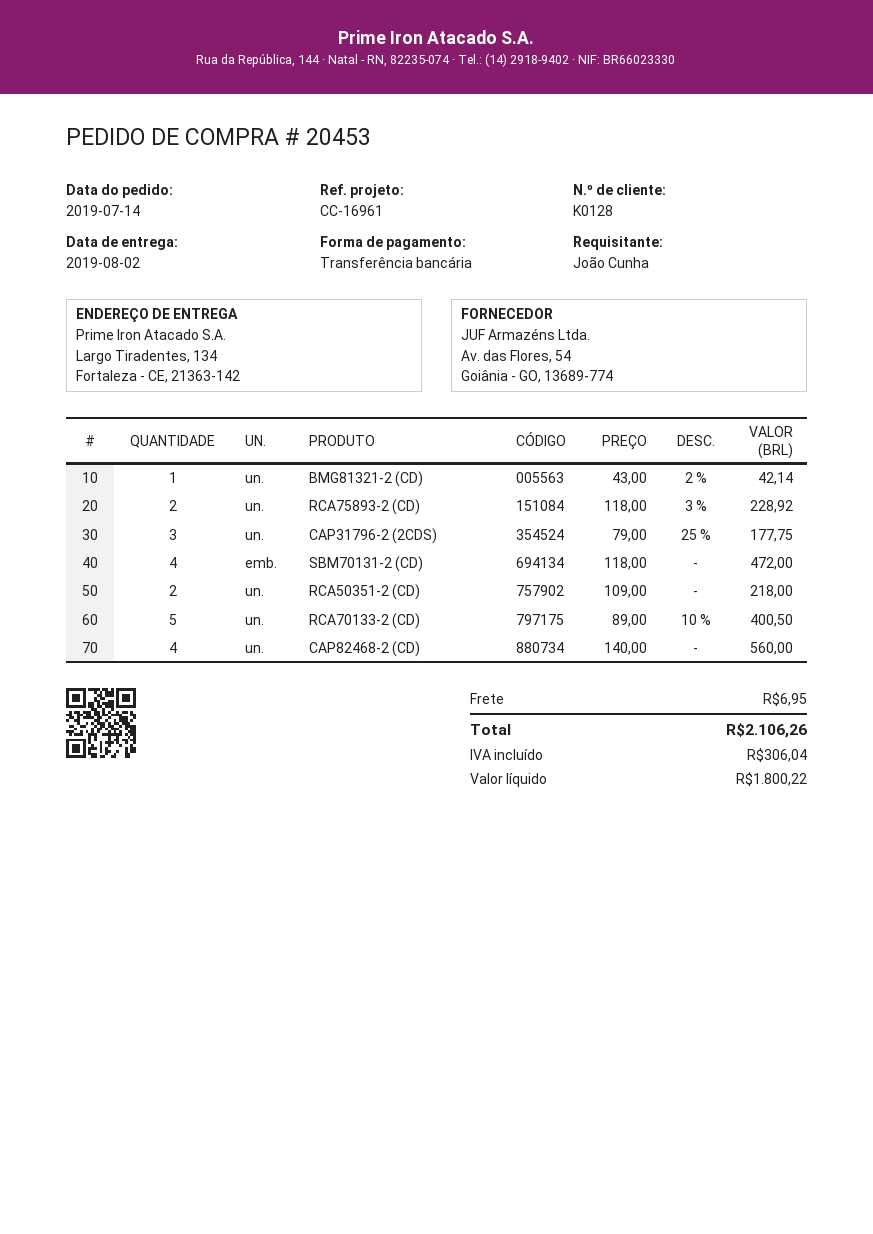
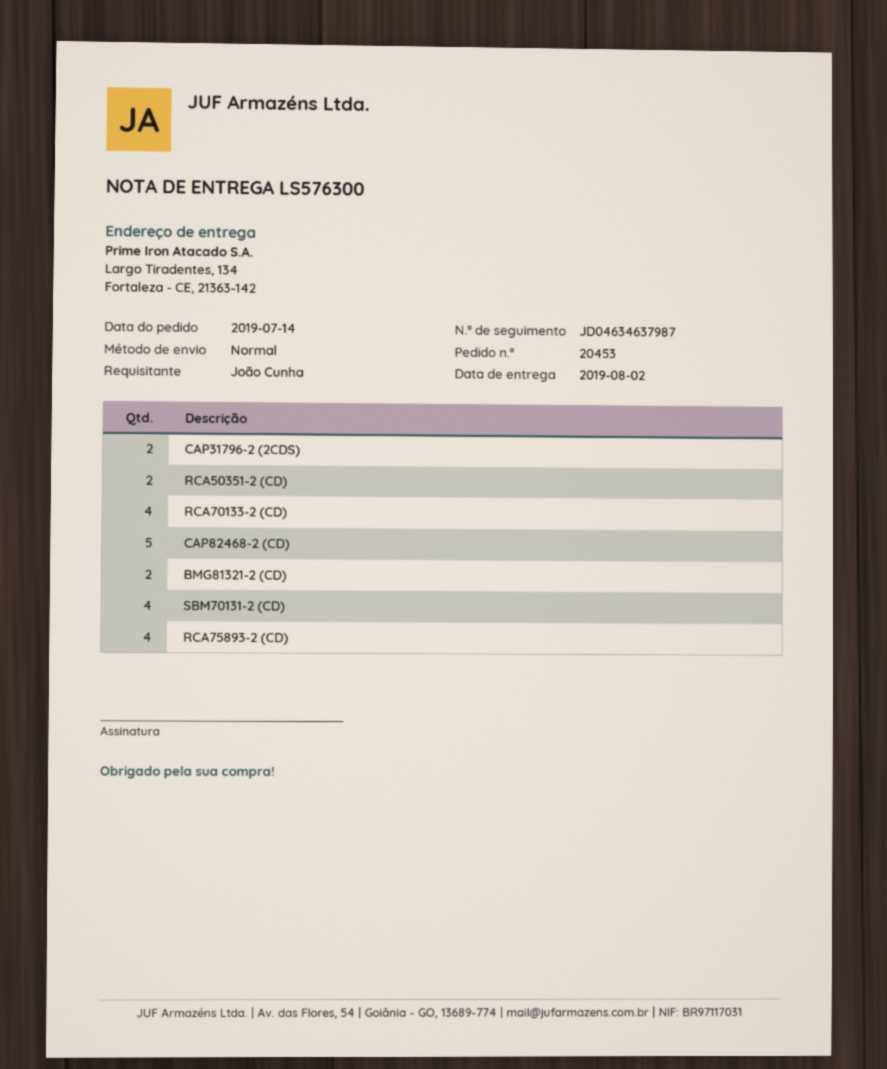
BMG81321-2 (CD): 1 -> 2
RCA75893-2 (CD): 2 -> 4
CAP31796-2 (2CDS): 3 -> 2
RCA70133-2 (CD): 5 -> 4
CAP82468-2 (CD): 4 -> 5

